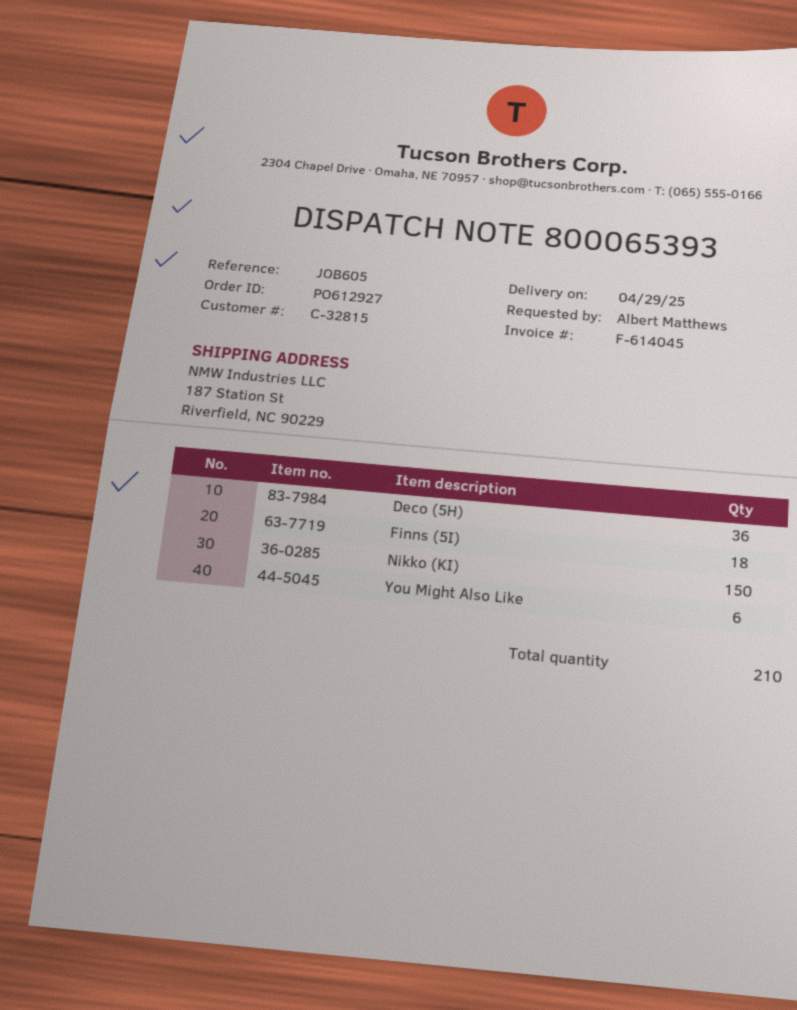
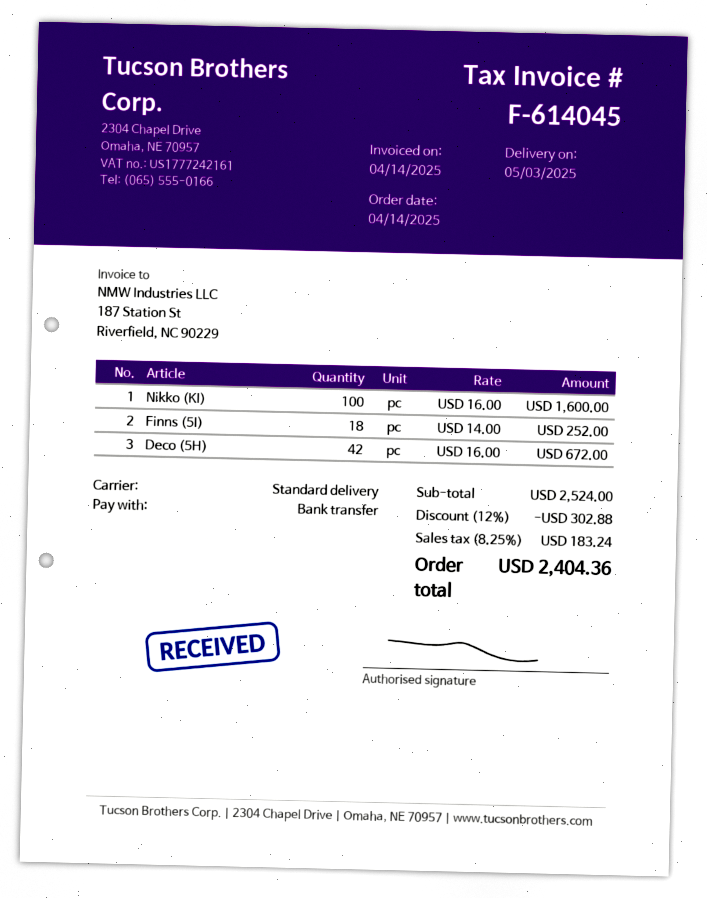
delivery date: 2025-04-29 -> 2025-05-03
Deco (5H): 36 -> 42
Nikko (KI): 150 -> 100
You Might Also Like: 6 -> none

